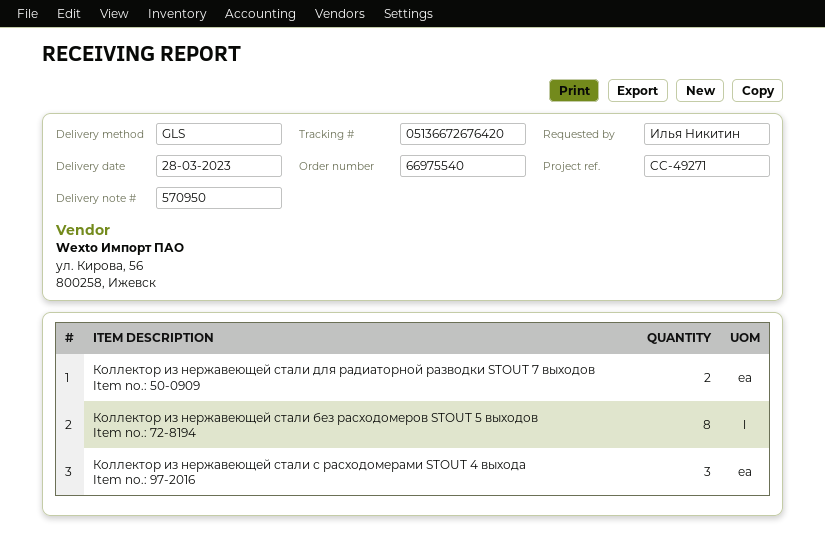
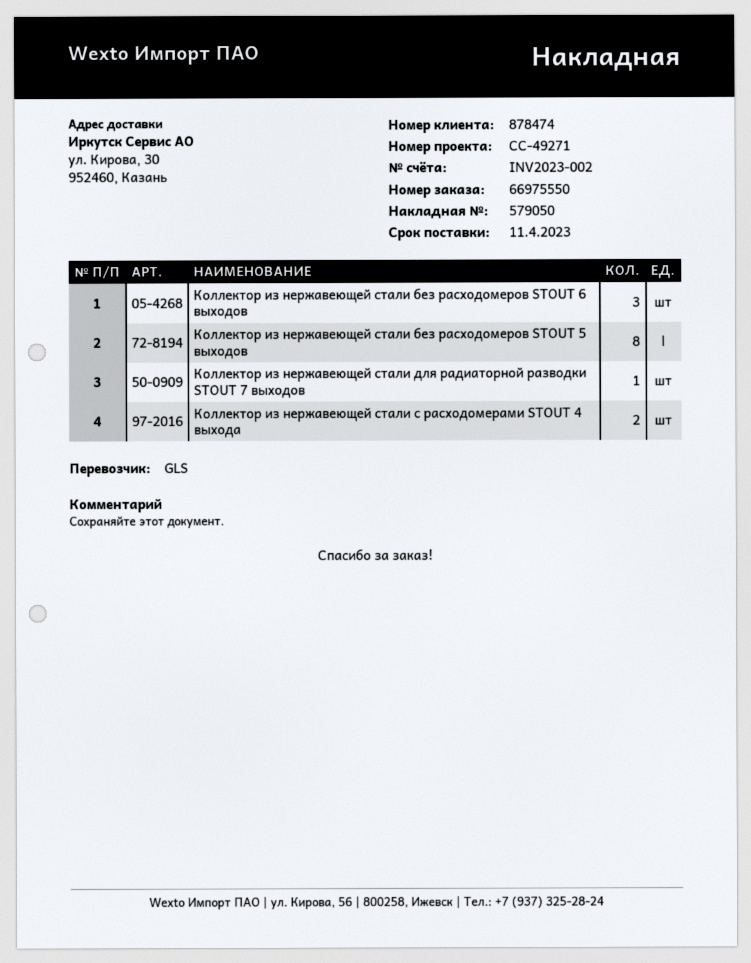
order number: 66975540 -> 66975550
delivery note number: 570950 -> 579050
delivery date: 2023-03-28 -> 2023-04-11
Коллектор из нержавеющей стали для радиаторной разводки STOUT 7 выходов: 2 -> 1
Коллектор из нержавеющей стали с расходомерами STOUT 4 выхода: 3 -> 2
Коллектор из нержавеющей стали без расходомеров STOUT 6 выходов: none -> 3

